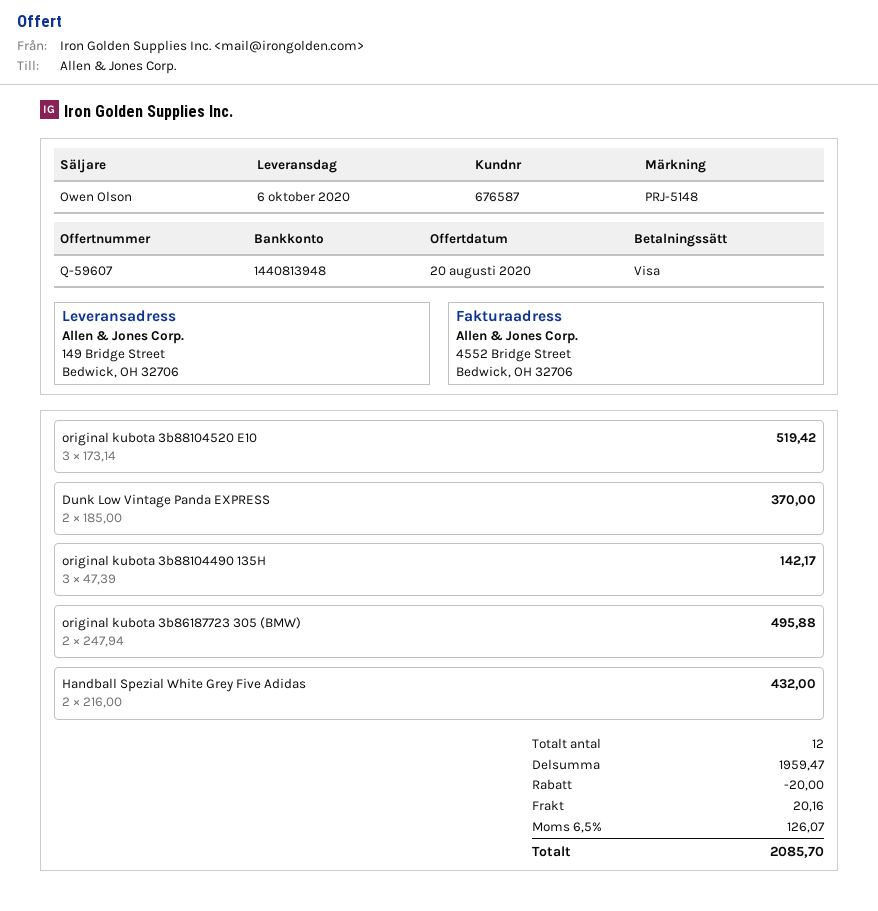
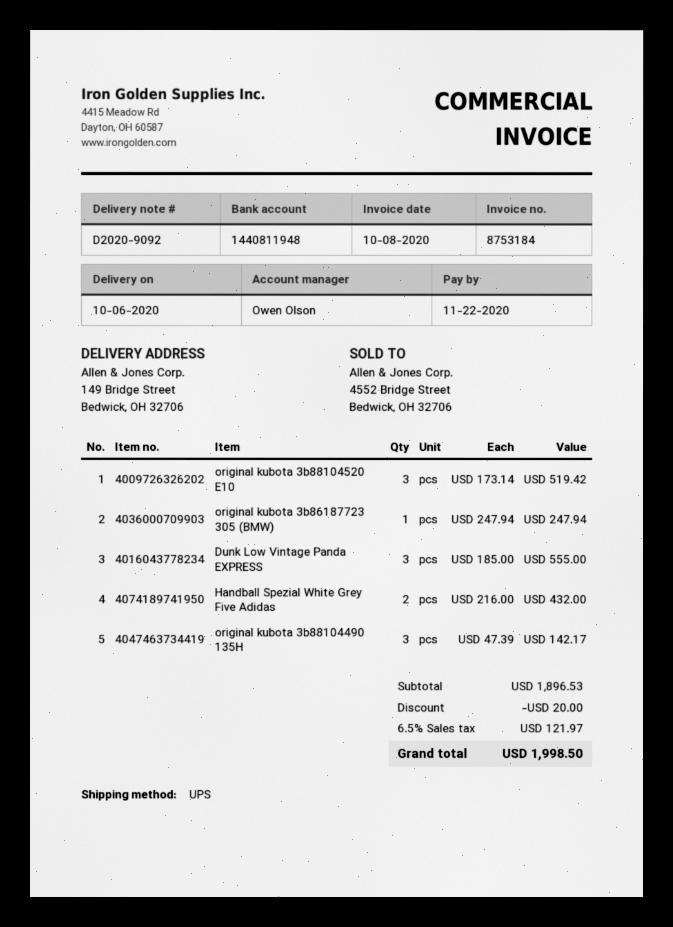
bank account: 1440813948 -> 1440811948
Dunk Low Vintage Panda EXPRESS: 2 x 185.00 = 370.00 -> 3 x 185.00 = 555.00
original kubota 3b86187723 305 (BMW): 2 x 247.94 = 495.88 -> 1 x 247.94 = 247.94
subtotal: 1959.47 -> 1896.53
shipping: 20.16 -> none
tax: 6.5% = 126.07 -> 6.5% = 121.97
total: 2085.70 -> 1998.50

